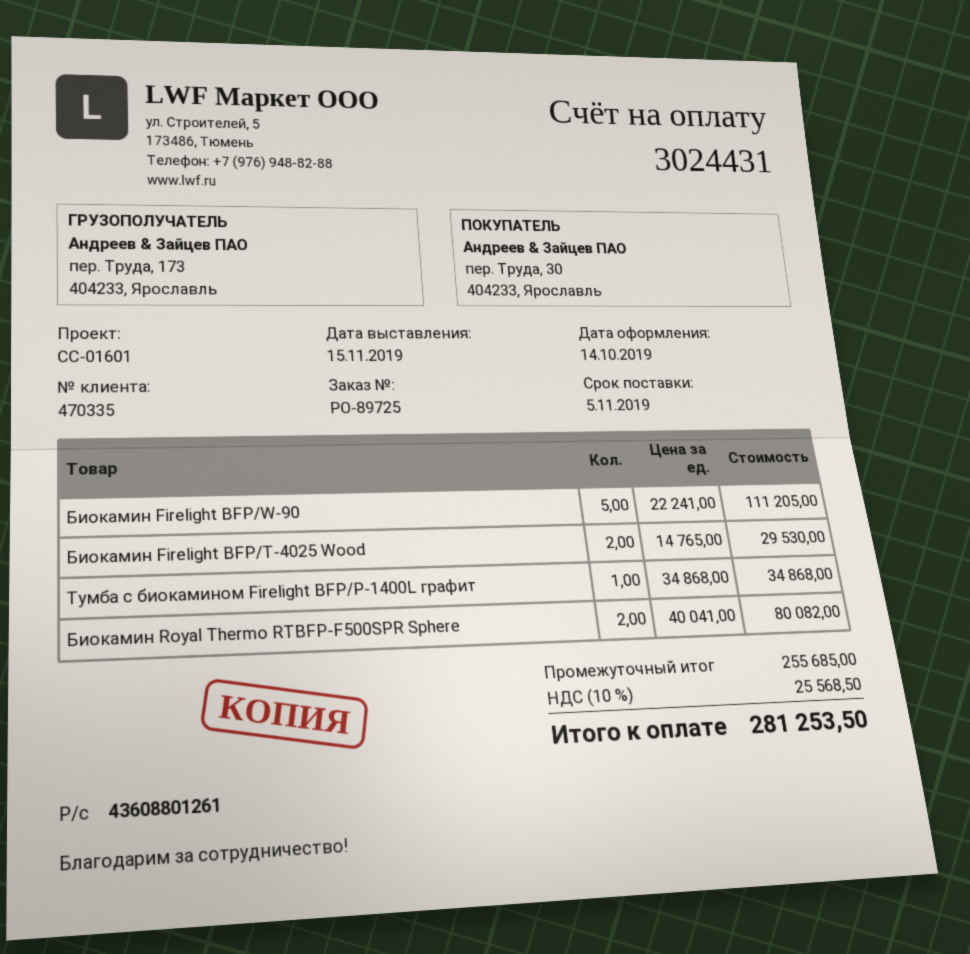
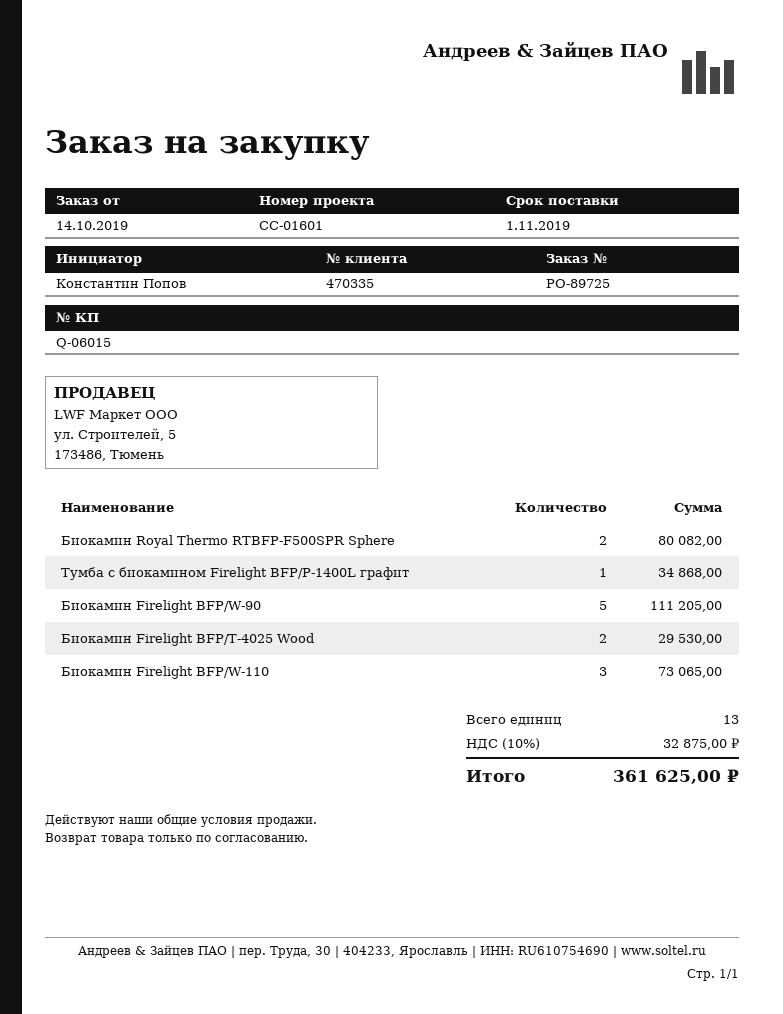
delivery date: 2019-11-05 -> 2019-11-01
Биокамин Firelight BFP/W-110: none -> 3 for 73065.00
tax: 10% = 25568.50 -> 10% = 32875.00
total: 281253.50 -> 361625.00

